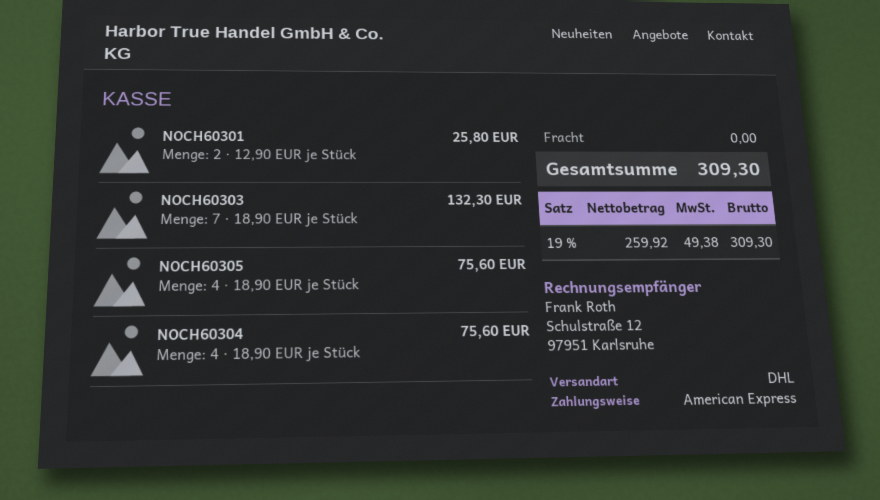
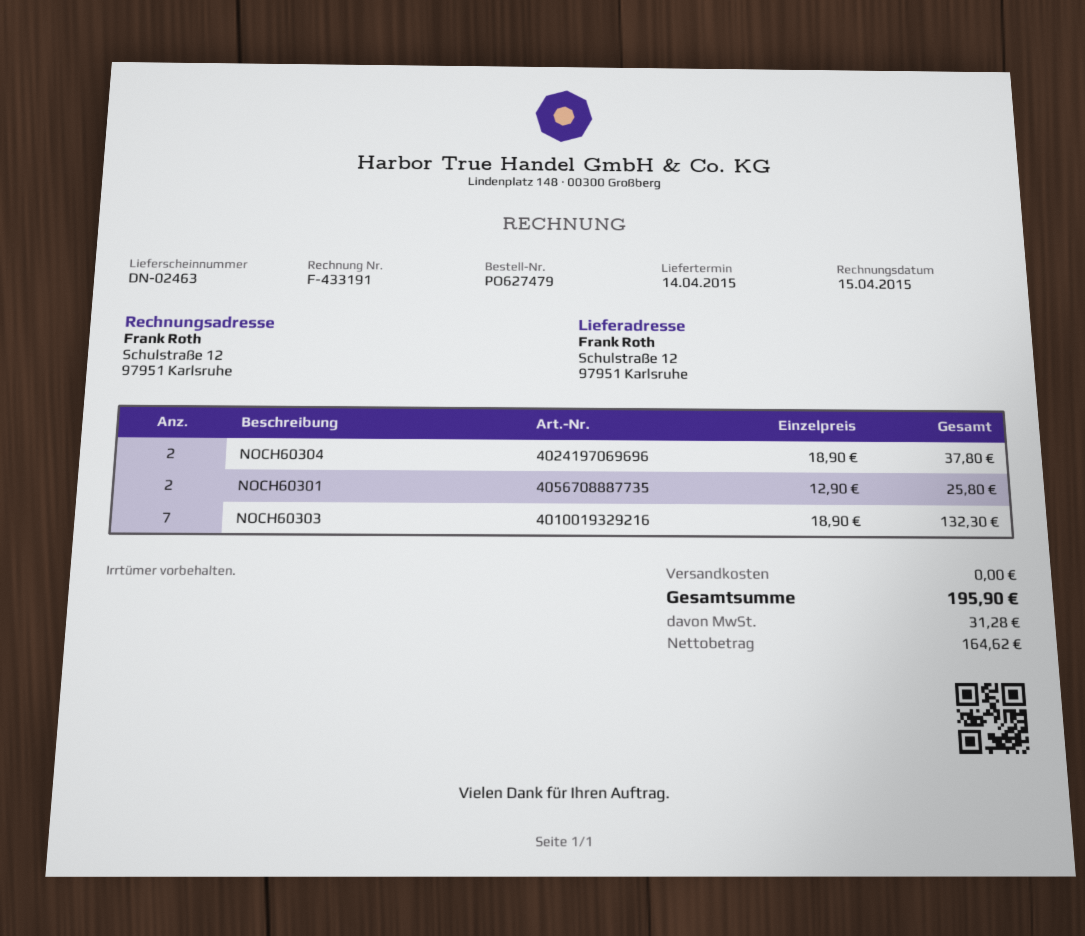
NOCH60305: 4 x 18.90 = 75.60 -> none
NOCH60304: 4 x 18.90 = 75.60 -> 2 x 18.90 = 37.80
net: 259.92 -> 164.62
tax: 49.38 -> 31.28
total: 309.30 -> 195.90

